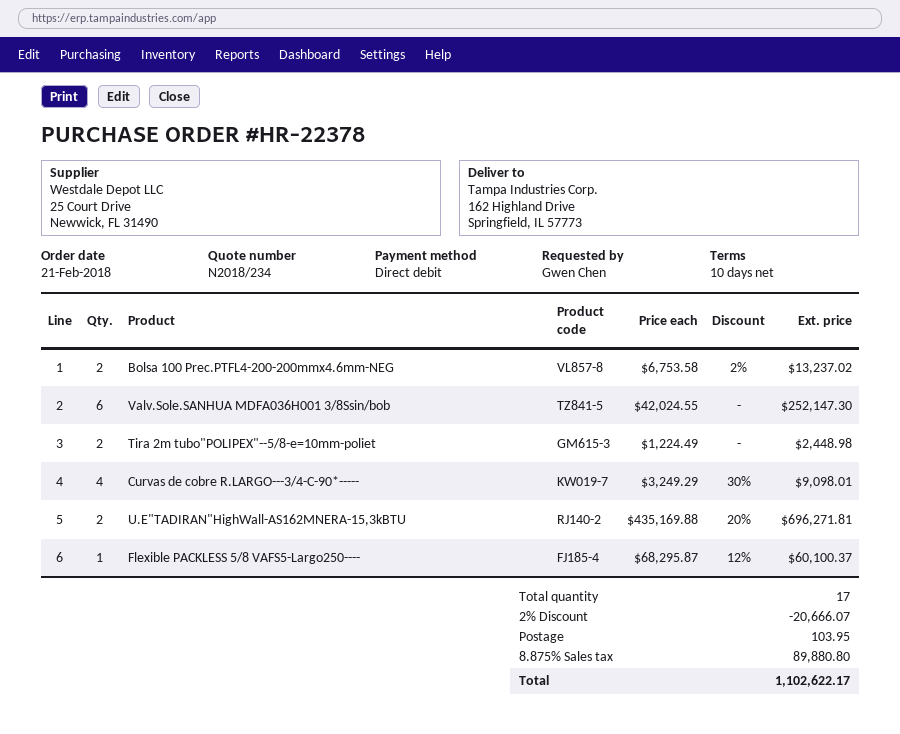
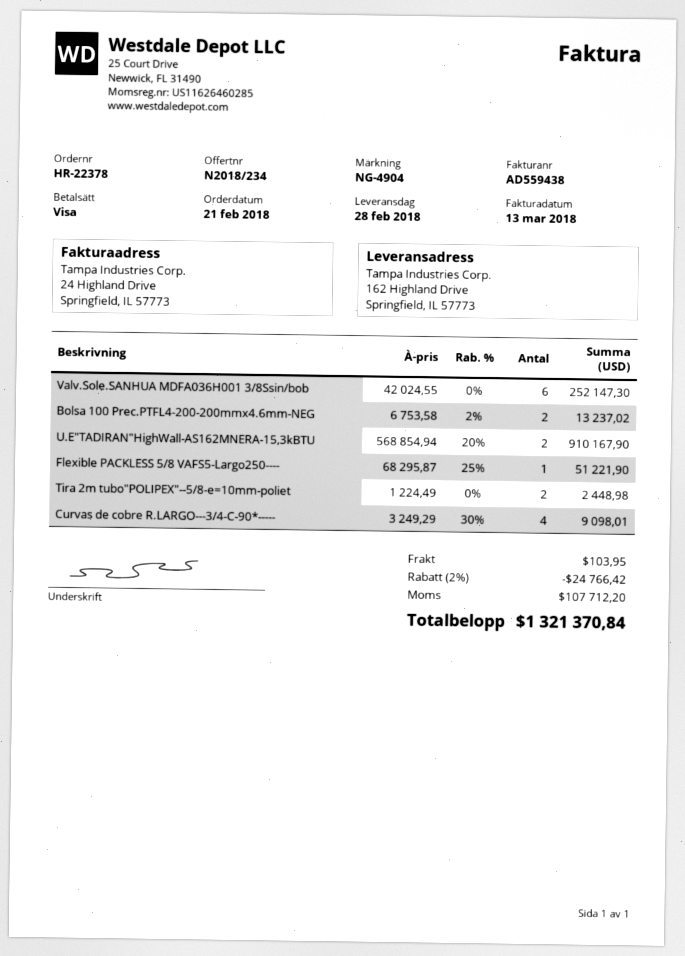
payment method: direct debit -> Visa
U.E"TADIRAN"HighWall-AS162MNERA-15,3kBTU: 2 x 435169.88 - 20% = 696271.81 -> 2 x 568854.94 - 20% = 910167.90
Flexible PACKLESS 5/8 VAFS5-Largo250----: 1 x 68295.87 - 12% = 60100.37 -> 1 x 68295.87 - 25% = 51221.90
discount: 2% = 20666.07 -> 2% = 24766.42
tax: 89880.80 -> 107712.20
total: 1102622.17 -> 1321370.84

